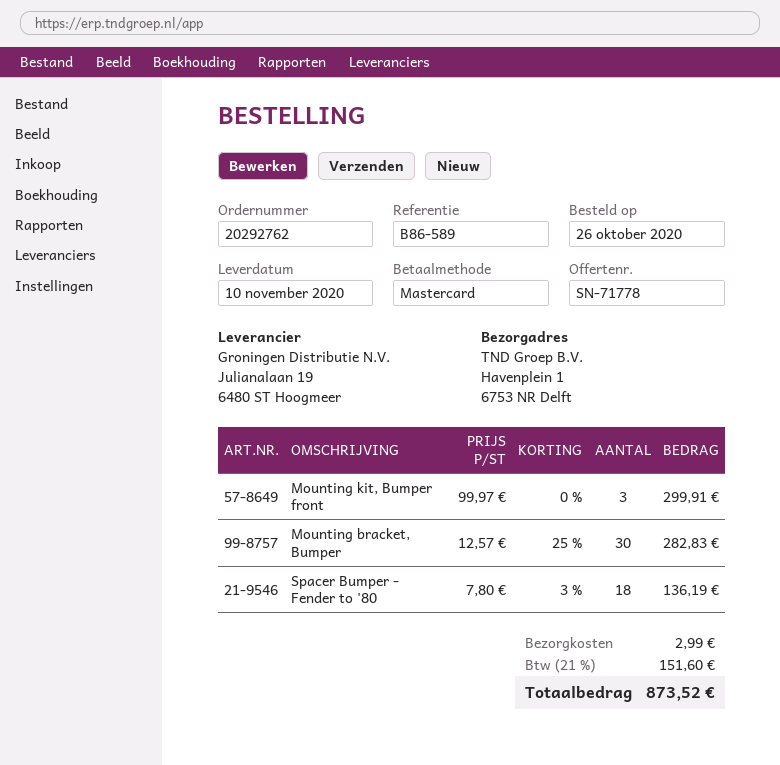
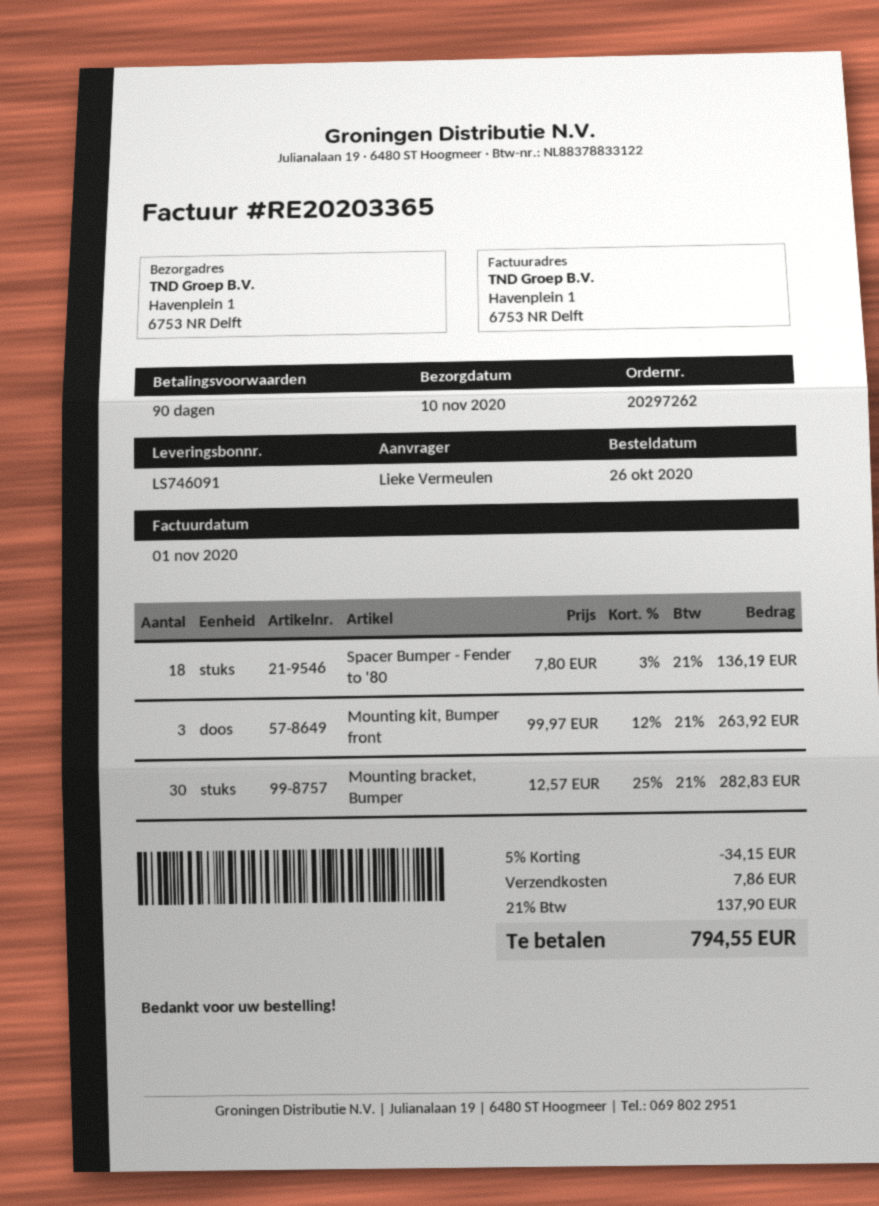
order number: 20292762 -> 20297262
Mounting kit, Bumper front: 3 x 99.97 = 299.91 -> 3 x 99.97 - 12% = 263.92
discount: none -> 5% = 34.15
shipping: 2.99 -> 7.86
tax: 21% = 151.60 -> 21% = 137.90
total: 873.52 -> 794.55

